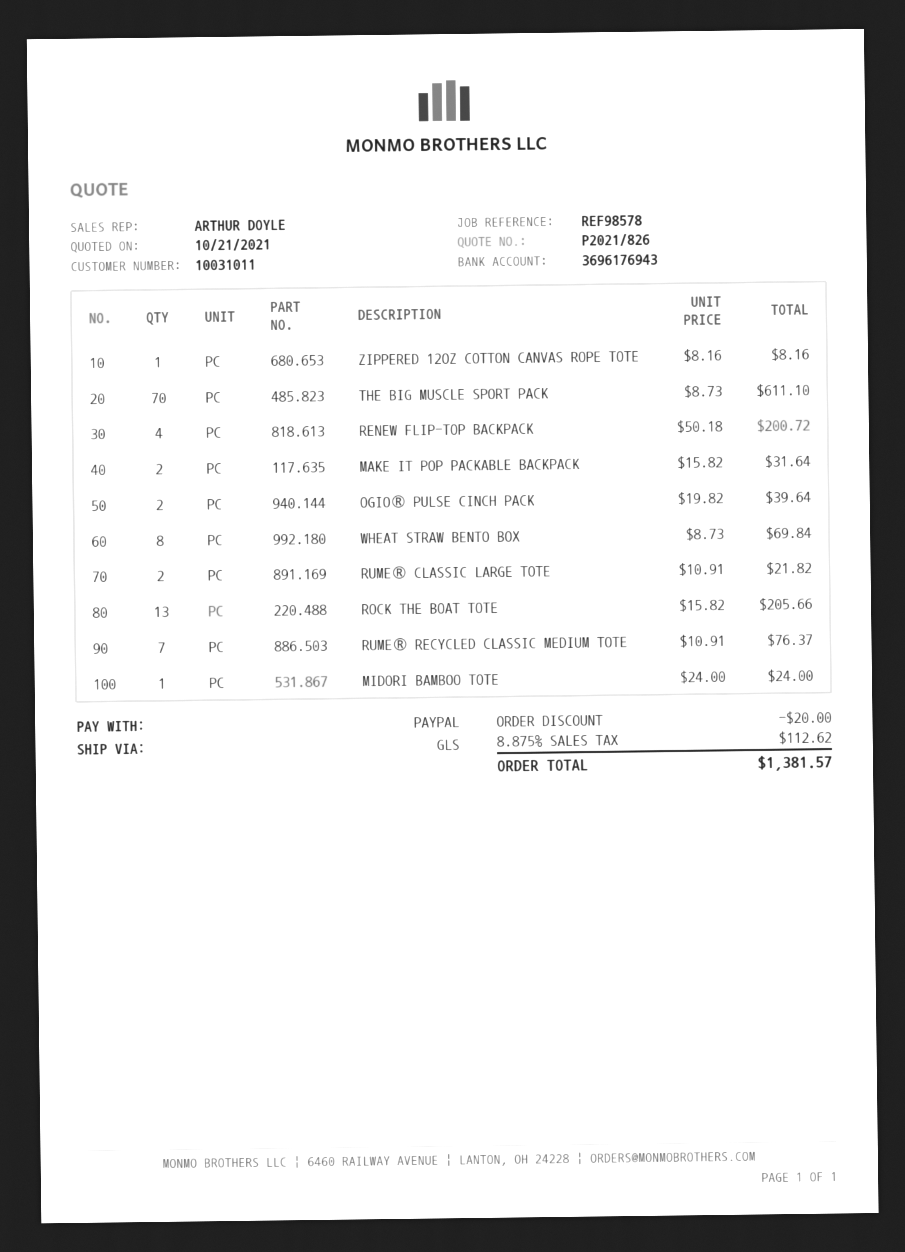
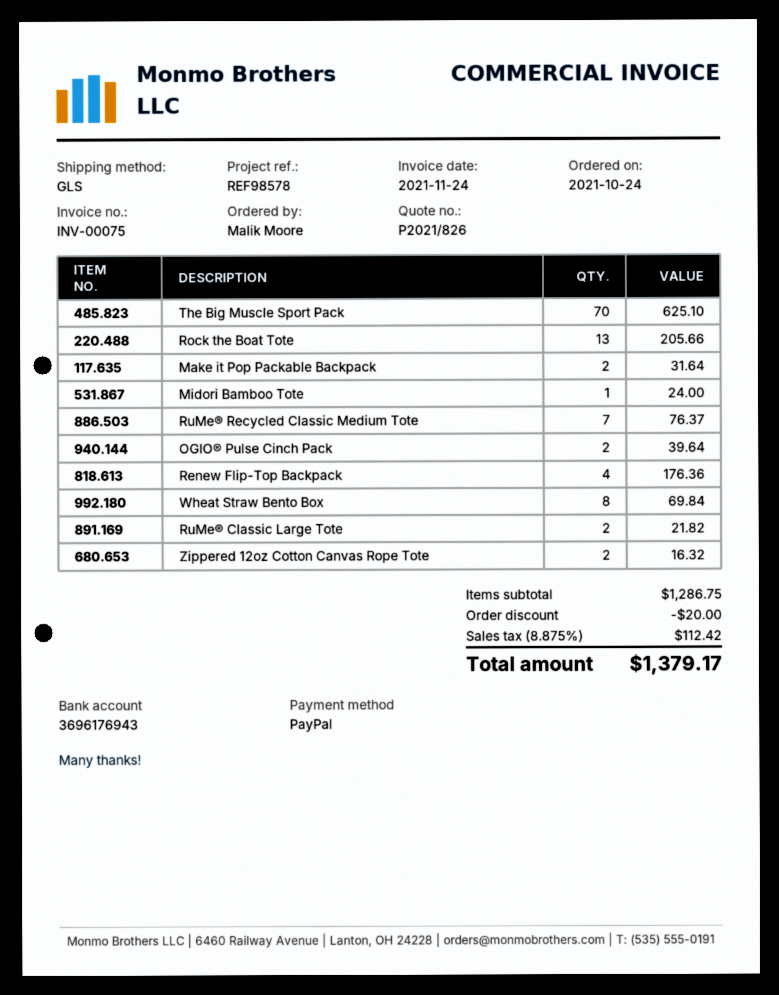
ZIPPERED 12OZ COTTON CANVAS ROPE TOTE: 1 for 8.16 -> 2 for 16.32
THE BIG MUSCLE SPORT PACK: 70 for 611.10 -> 70 for 625.10
RENEW FLIP-TOP BACKPACK: 4 for 200.72 -> 4 for 176.36
tax: 8.875% = 112.62 -> 8.875% = 112.42
total: 1381.57 -> 1379.17

